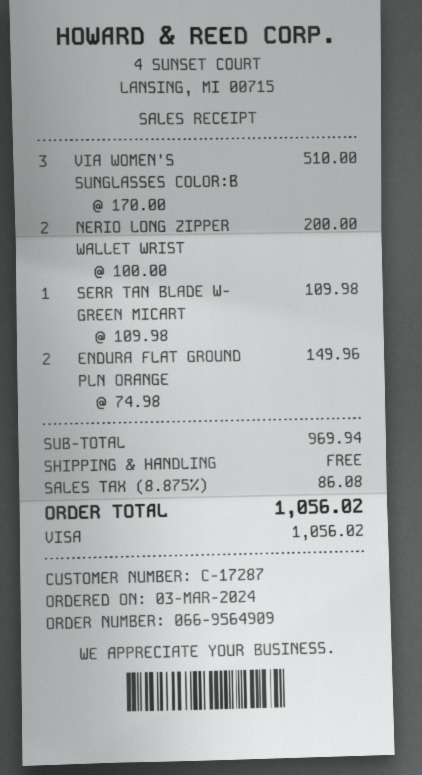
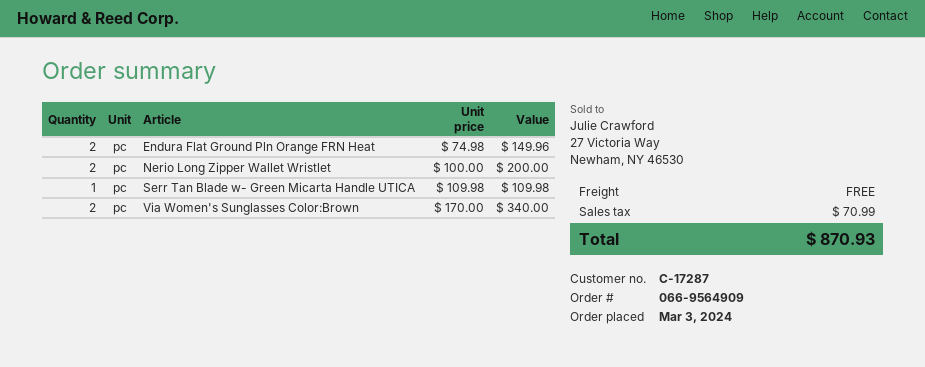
VIA WOMEN'S SUNGLASSES COLOR:B: 3 x 170.00 = 510.00 -> 2 x 170.00 = 340.00
tax: 86.08 -> 70.99
total: 1056.02 -> 870.93

